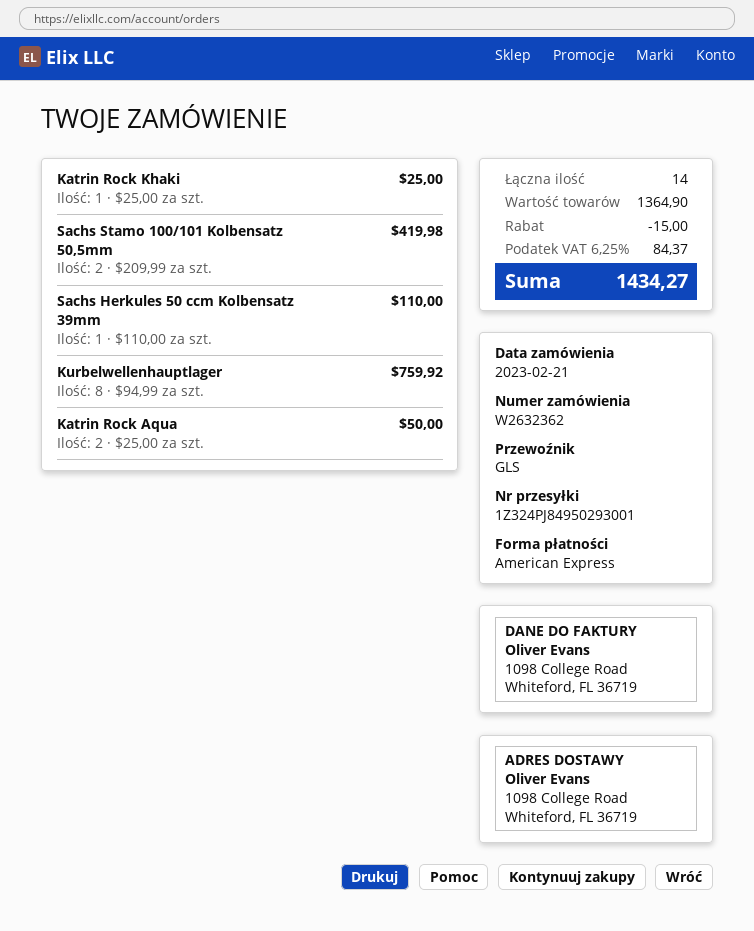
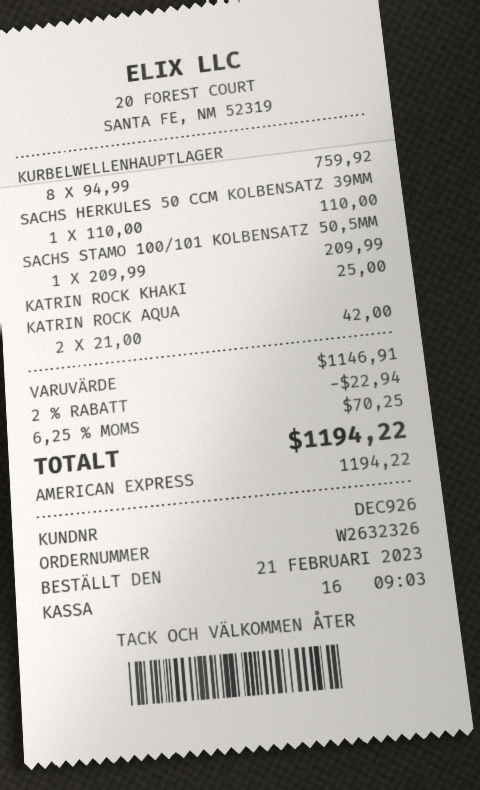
order number: W2632362 -> W2632326
Sachs Stamo 100/101 Kolbensatz 50,5mm: 2 x 209.99 = 419.98 -> 1 x 209.99 = 209.99
Katrin Rock Aqua: 2 x 25.00 = 50.00 -> 2 x 21.00 = 42.00
subtotal: 1364.90 -> 1146.91
discount: 15.00 -> 22.94
tax: 6.25% = 84.37 -> 6.25% = 70.25
total: 1434.27 -> 1194.22

